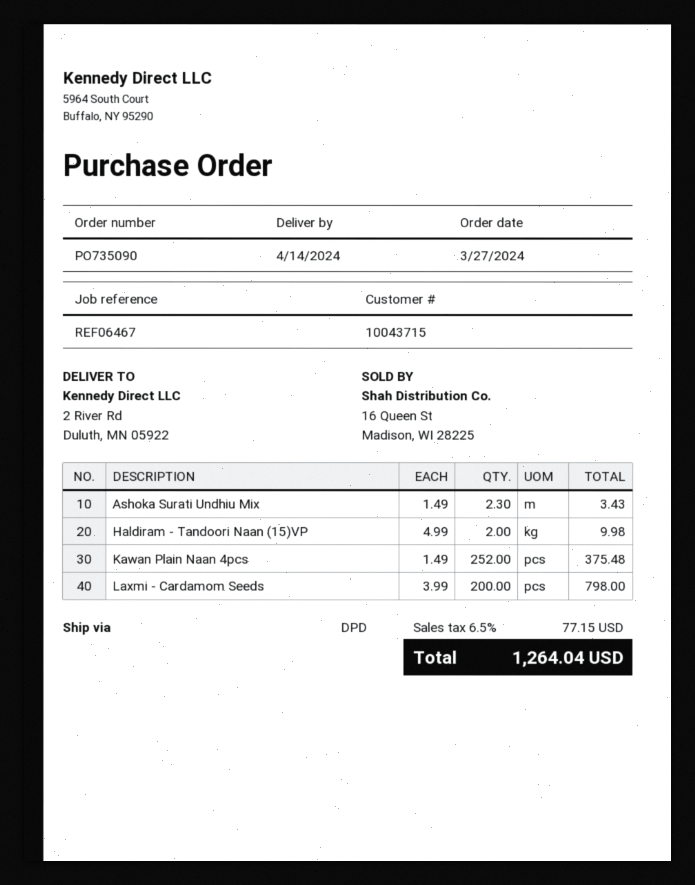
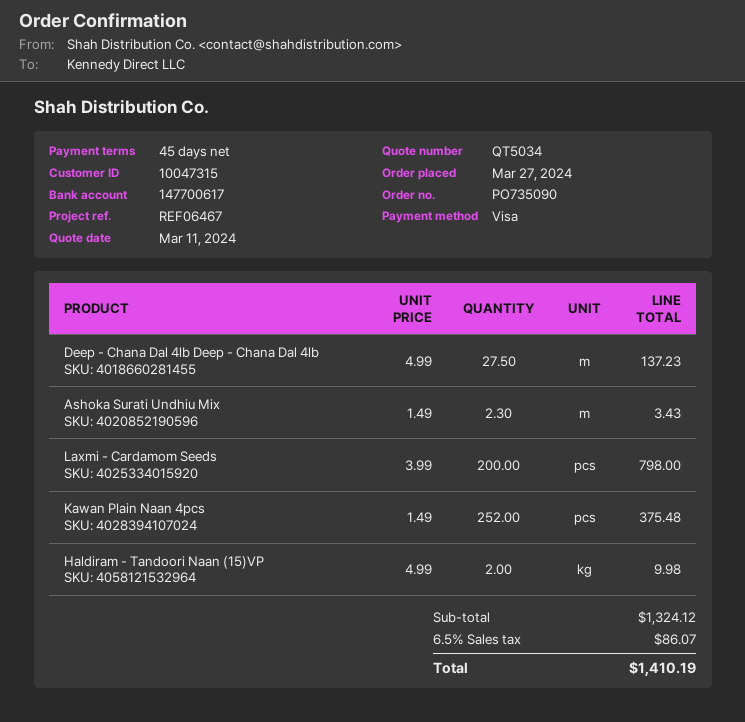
customer number: 10043715 -> 10047315
Deep - Chana Dal 4lb Deep - Chana Dal 4lb: none -> 27.5 x 4.99 = 137.23
tax: 6.5% = 77.15 -> 6.5% = 86.07
total: 1264.04 -> 1410.19

